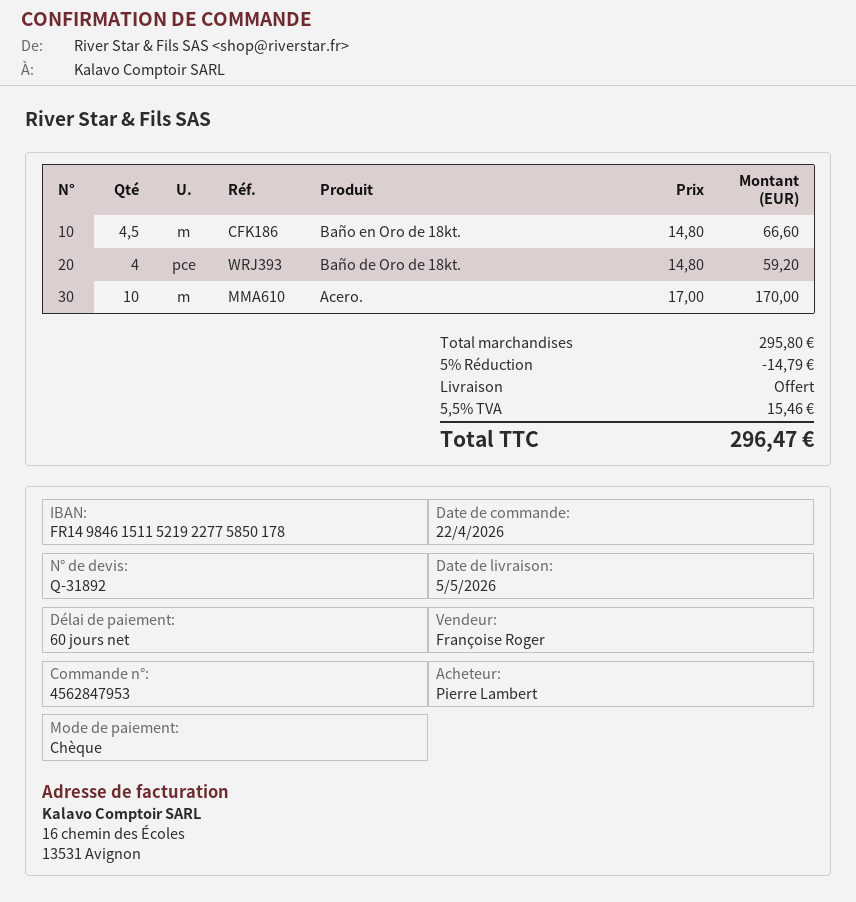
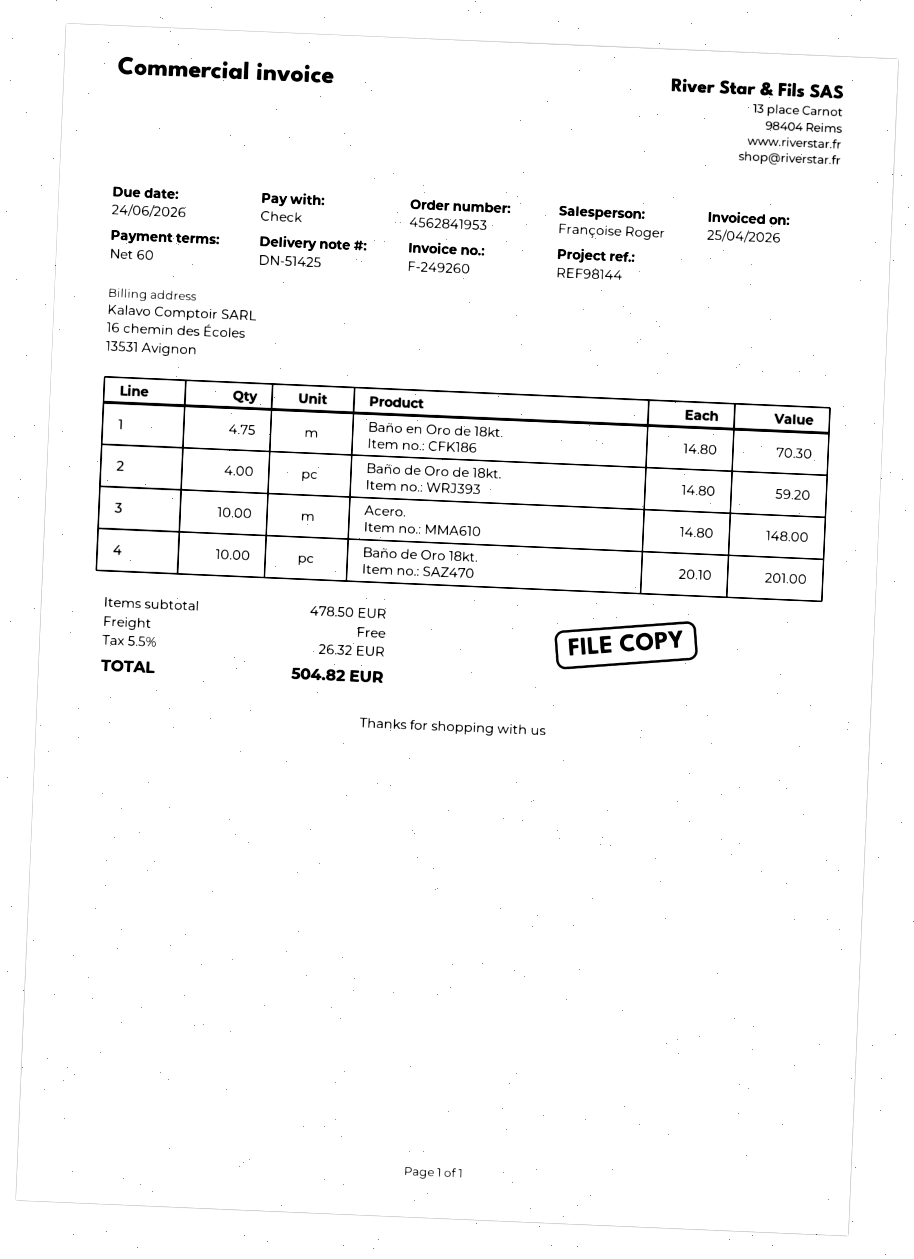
order number: 4562847953 -> 4562841953
Baño en Oro de 18kt.: 4.5 x 14.80 = 66.60 -> 4.75 x 14.80 = 70.30
Acero.: 10 x 17.00 = 170.00 -> 10 x 14.80 = 148.00
Baño de Oro 18kt.: none -> 10 x 20.10 = 201.00
subtotal: 295.80 -> 478.50
discount: 5% = 14.79 -> none
tax: 5.5% = 15.46 -> 5.5% = 26.32
total: 296.47 -> 504.82

